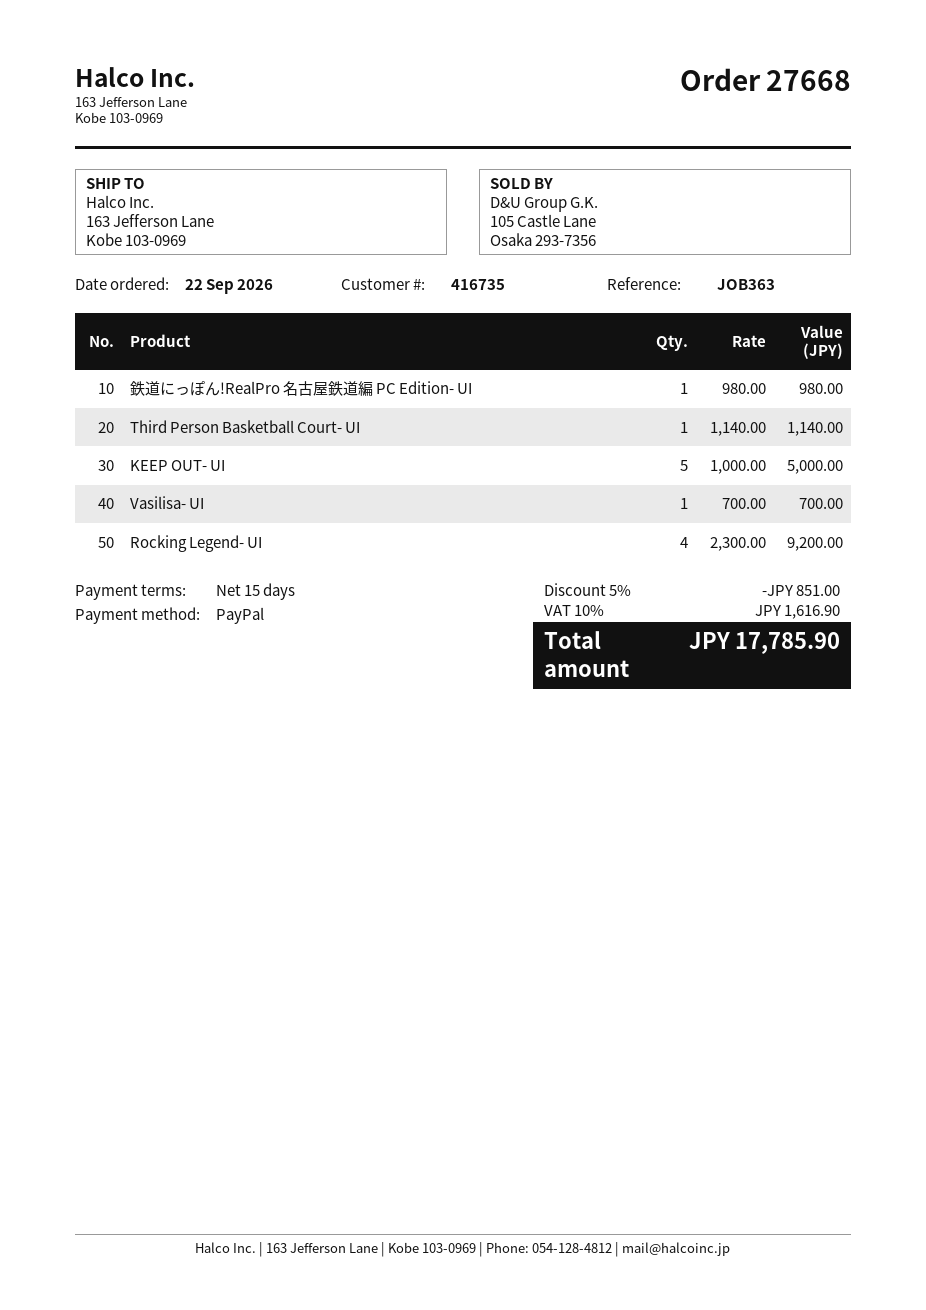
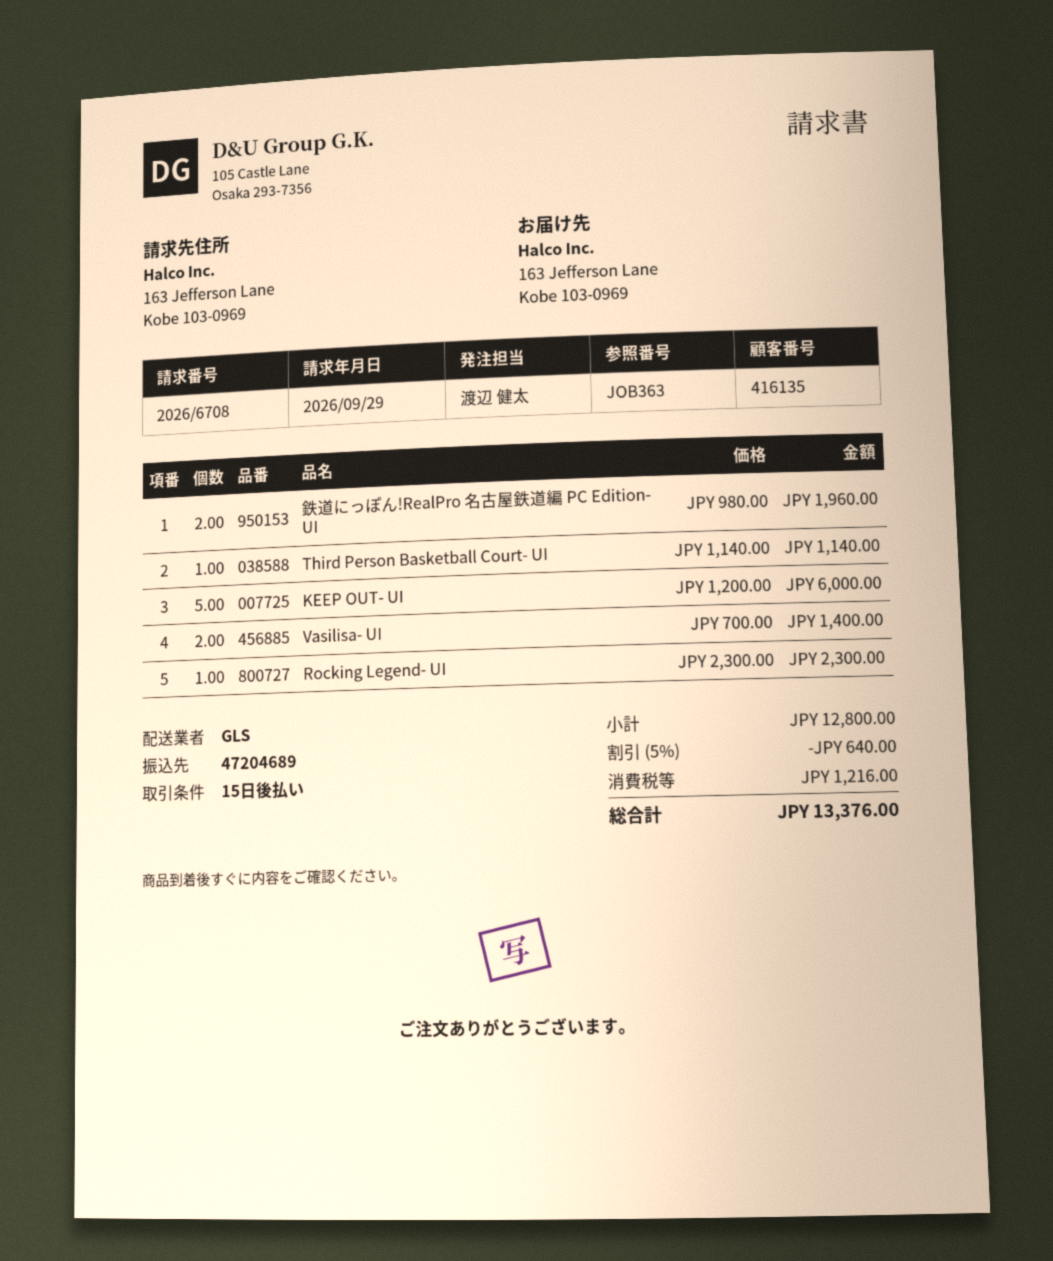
customer number: 416735 -> 416135
鉄道にっぽん!RealPro 名古屋鉄道編 PC Edition- UI: 1 x 980.00 = 980.00 -> 2 x 980.00 = 1960.00
KEEP OUT- UI: 5 x 1000.00 = 5000.00 -> 5 x 1200.00 = 6000.00
Vasilisa- UI: 1 x 700.00 = 700.00 -> 2 x 700.00 = 1400.00
Rocking Legend- UI: 4 x 2300.00 = 9200.00 -> 1 x 2300.00 = 2300.00
discount: 5% = 851.00 -> 5% = 640.00
tax: 1616.90 -> 1216.00
total: 17785.90 -> 13376.00

